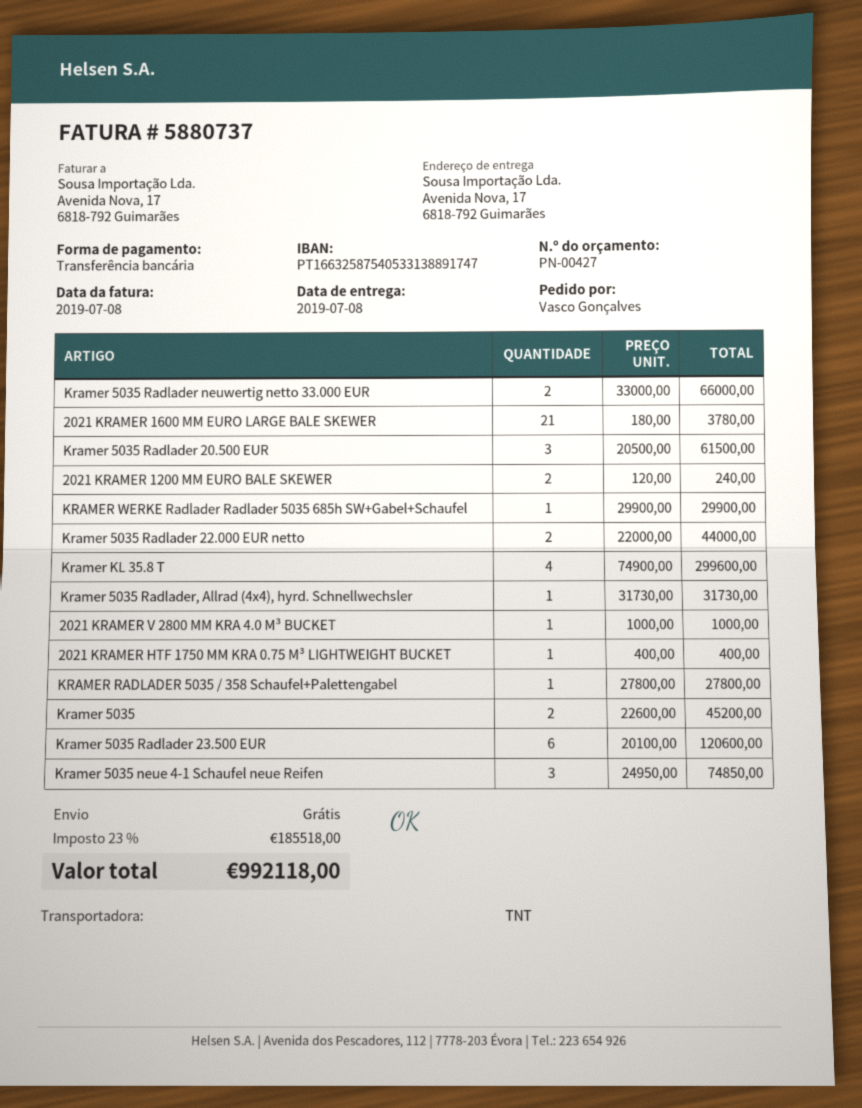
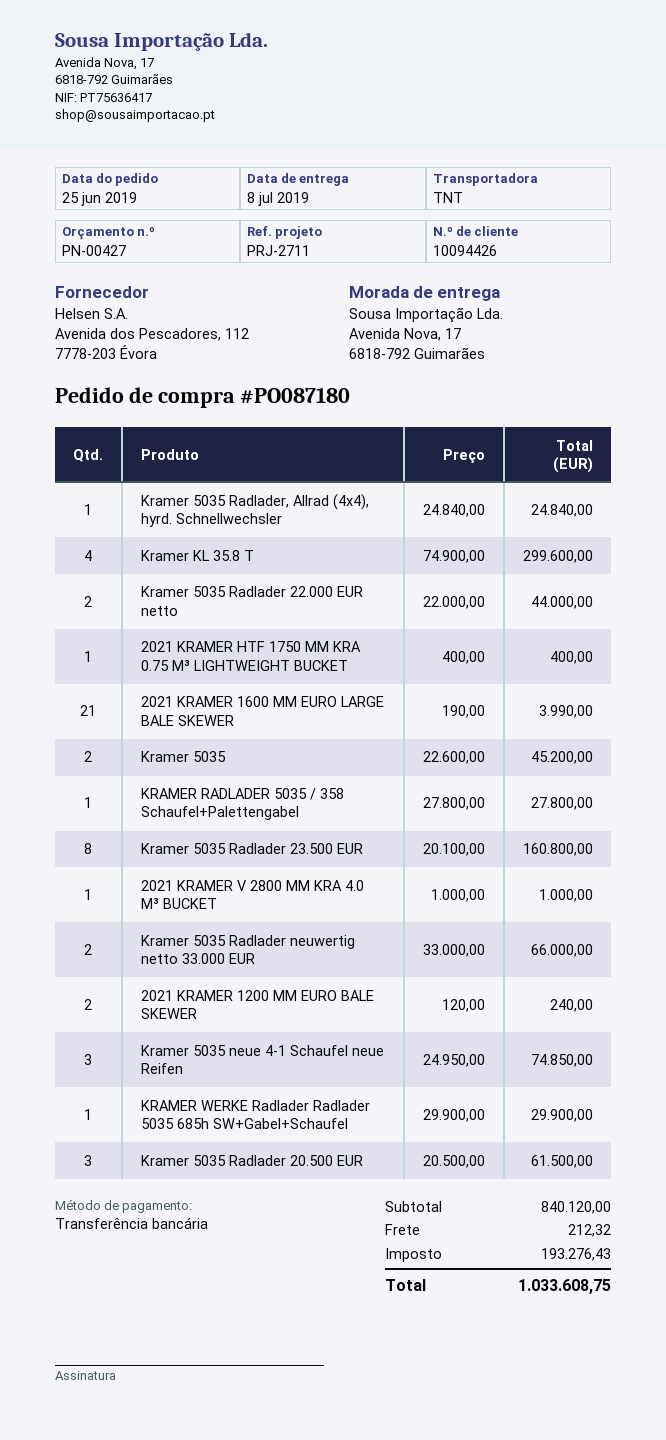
2021 KRAMER 1600 MM EURO LARGE BALE SKEWER: 21 x 180.00 = 3780.00 -> 21 x 190.00 = 3990.00
Kramer 5035 Radlader, Allrad (4x4), hyrd. Schnellwechsler: 1 x 31730.00 = 31730.00 -> 1 x 24840.00 = 24840.00
Kramer 5035 Radlader 23.500 EUR: 6 x 20100.00 = 120600.00 -> 8 x 20100.00 = 160800.00
shipping: 0.00 -> 212.32
tax: 185518.00 -> 193276.43
total: 992118.00 -> 1033608.75

